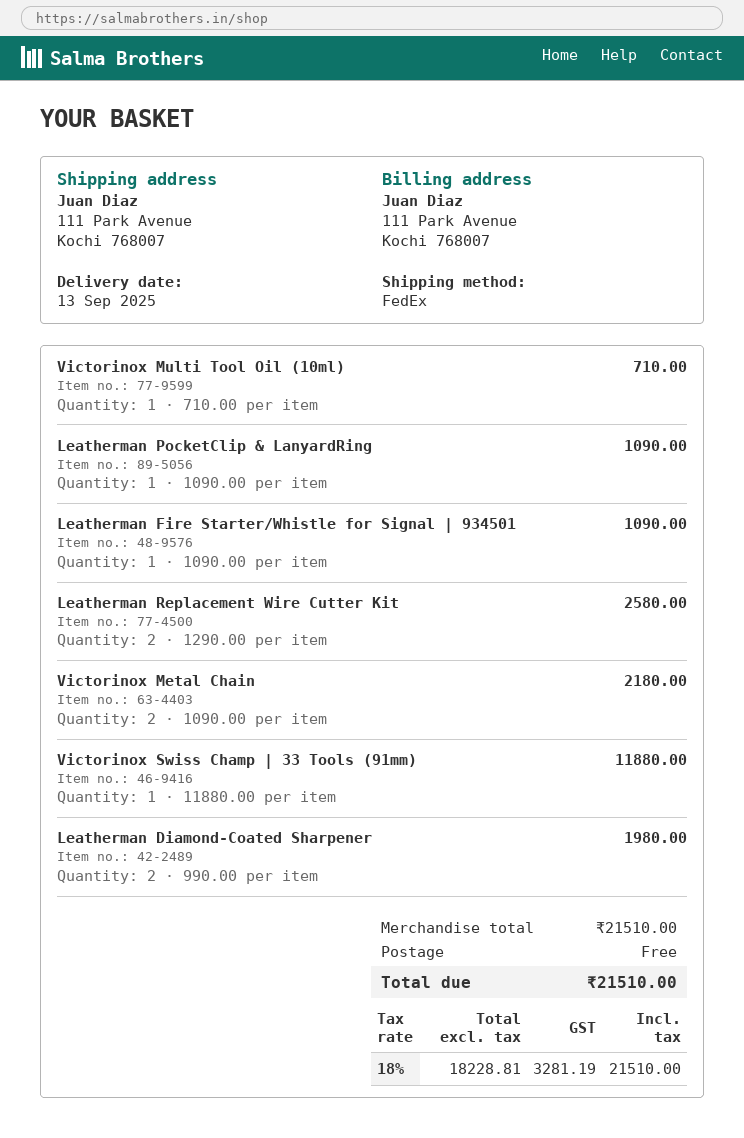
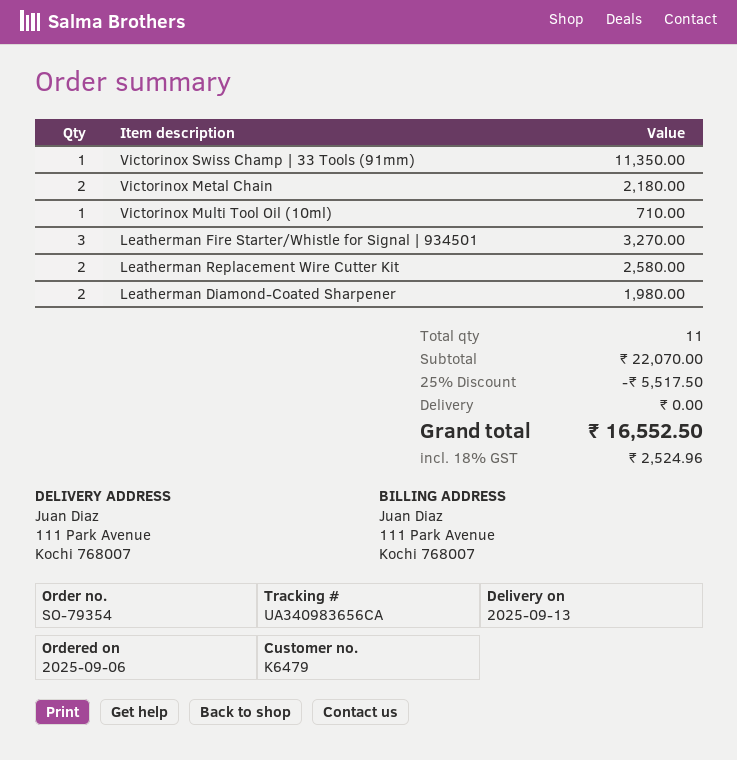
Leatherman PocketClip & LanyardRing: 1 for 1090.00 -> none
Leatherman Fire Starter/Whistle for Signal | 934501: 1 for 1090.00 -> 3 for 3270.00
Victorinox Swiss Champ | 33 Tools (91mm): 1 for 11880.00 -> 1 for 11350.00
subtotal: 21510.00 -> 22070.00
discount: none -> 25% = 5517.50
tax: 18% = 3281.19 -> 18% = 2524.96
total: 21510.00 -> 16552.50

